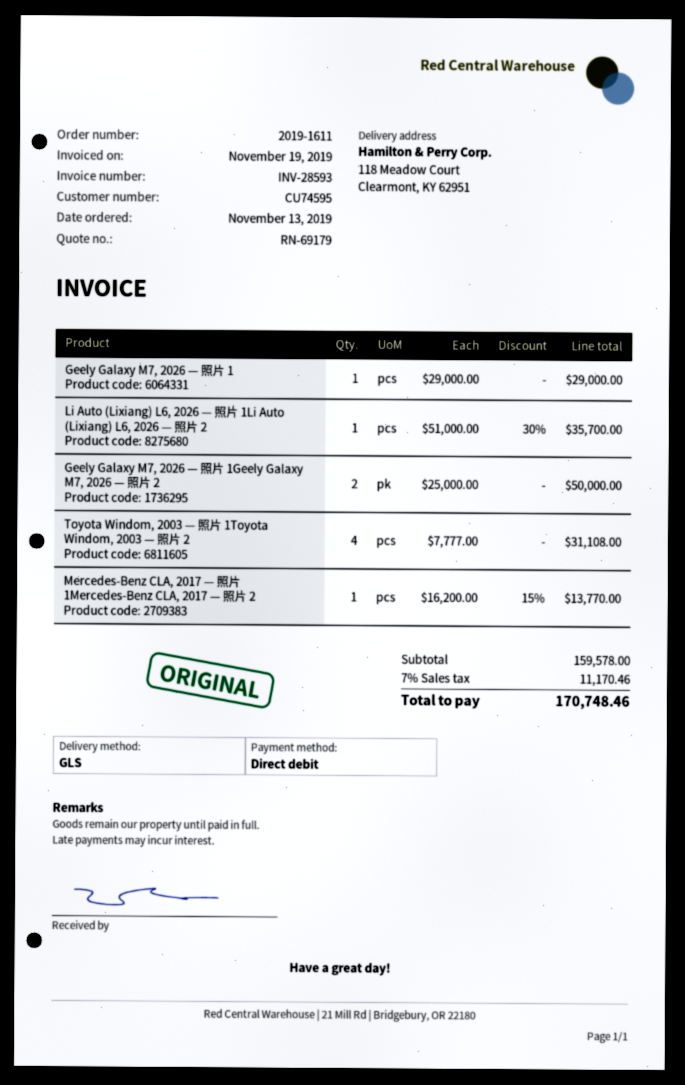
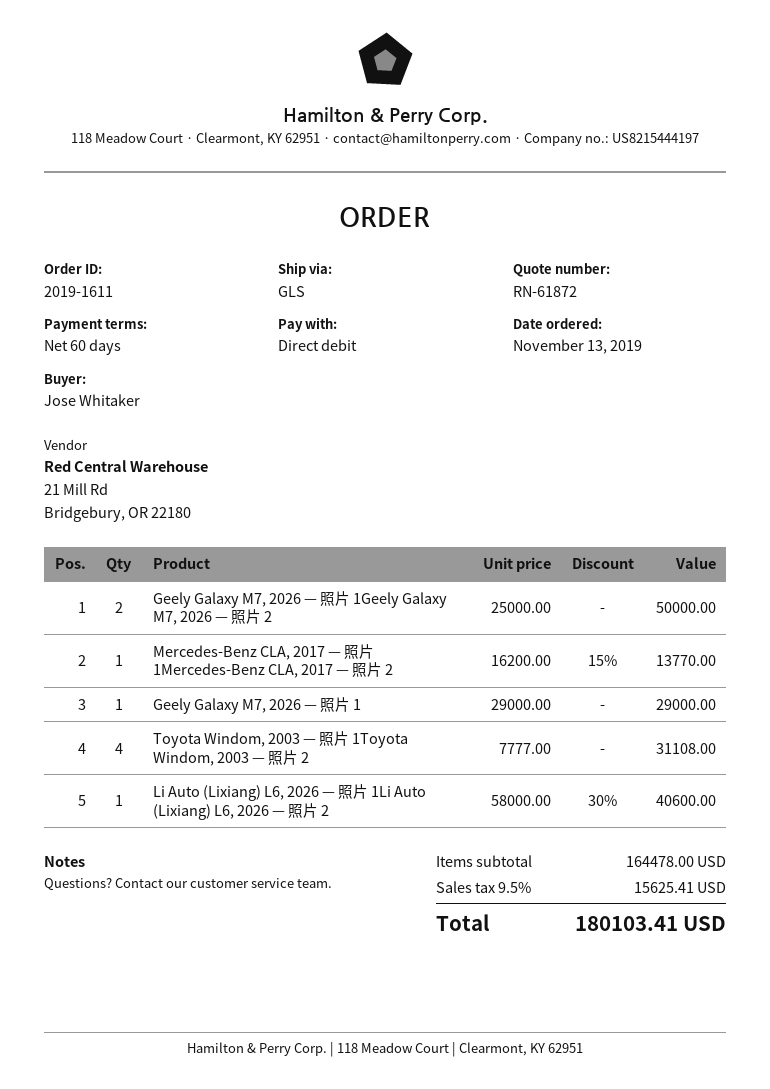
quote number: RN-69179 -> RN-61872
Li Auto (Lixiang) L6, 2026 — 照片 1Li Auto (Lixiang) L6, 2026 — 照片 2: 1 x 51000.00 - 30% = 35700.00 -> 1 x 58000.00 - 30% = 40600.00
subtotal: 159578.00 -> 164478.00
tax: 7% = 11170.46 -> 9.5% = 15625.41
total: 170748.46 -> 180103.41

